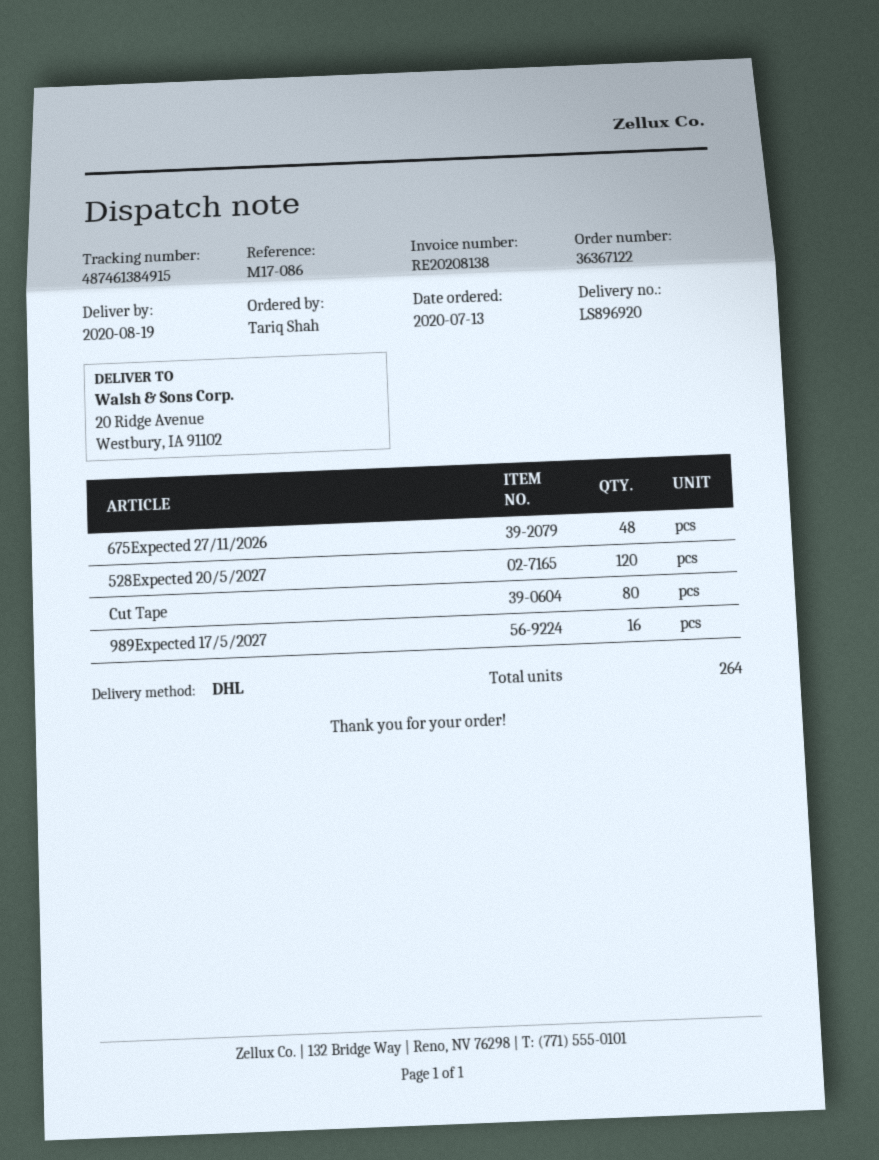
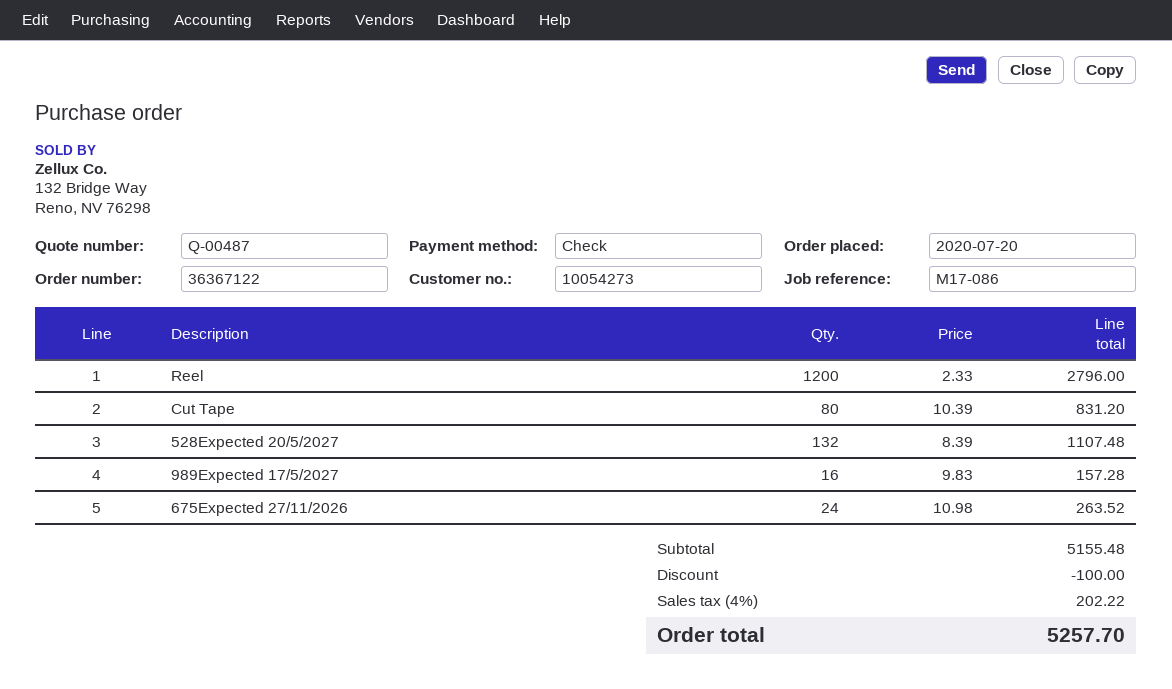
order date: 2020-07-13 -> 2020-07-20
675Expected 27/11/2026: 48 -> 24
528Expected 20/5/2027: 120 -> 132
Reel: none -> 1200

